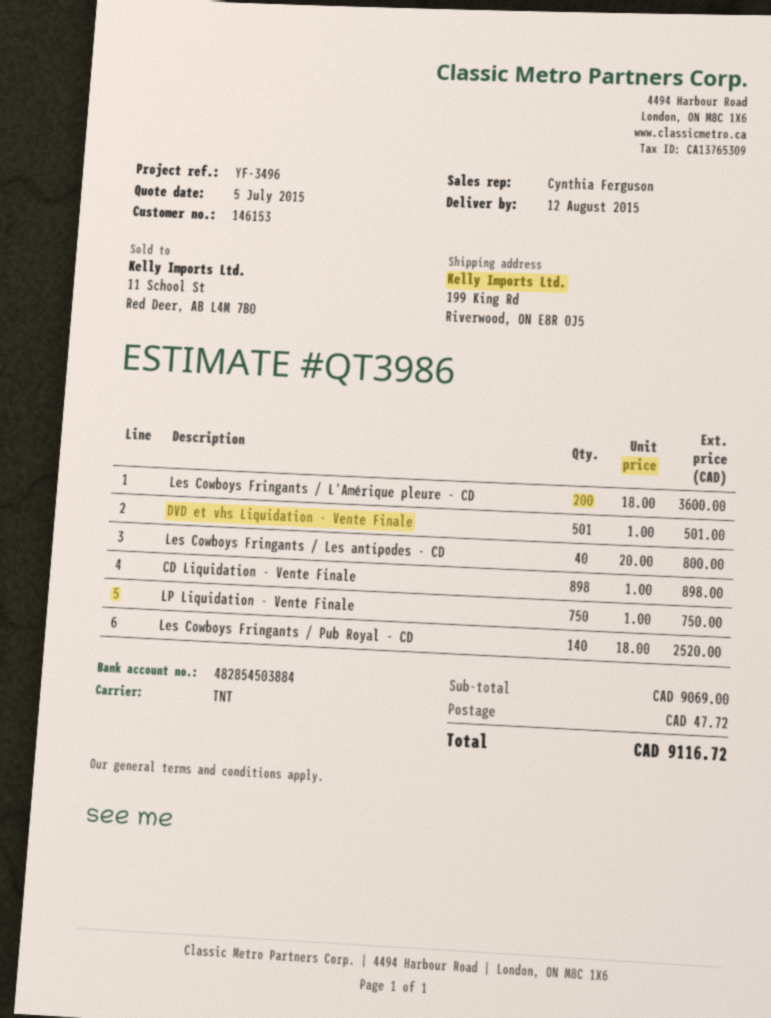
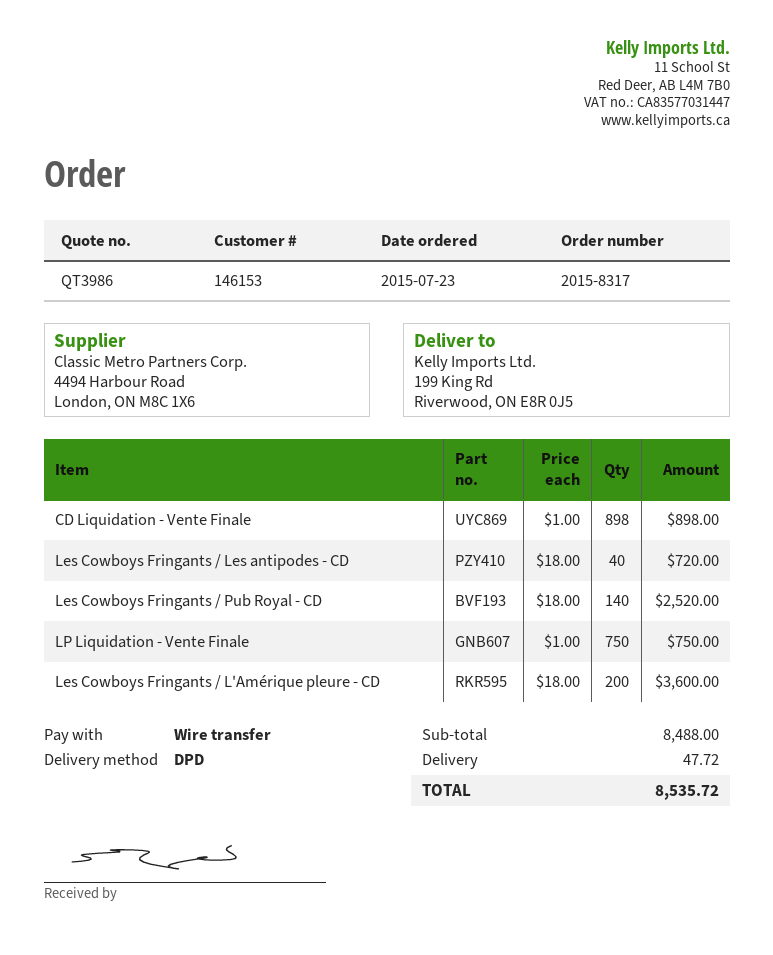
shipping method: TNT -> DPD
DVD et vhs Liquidation - Vente Finale: 501 x 1.00 = 501.00 -> none
Les Cowboys Fringants / Les antipodes - CD: 40 x 20.00 = 800.00 -> 40 x 18.00 = 720.00
subtotal: 9069.00 -> 8488.00
total: 9116.72 -> 8535.72

